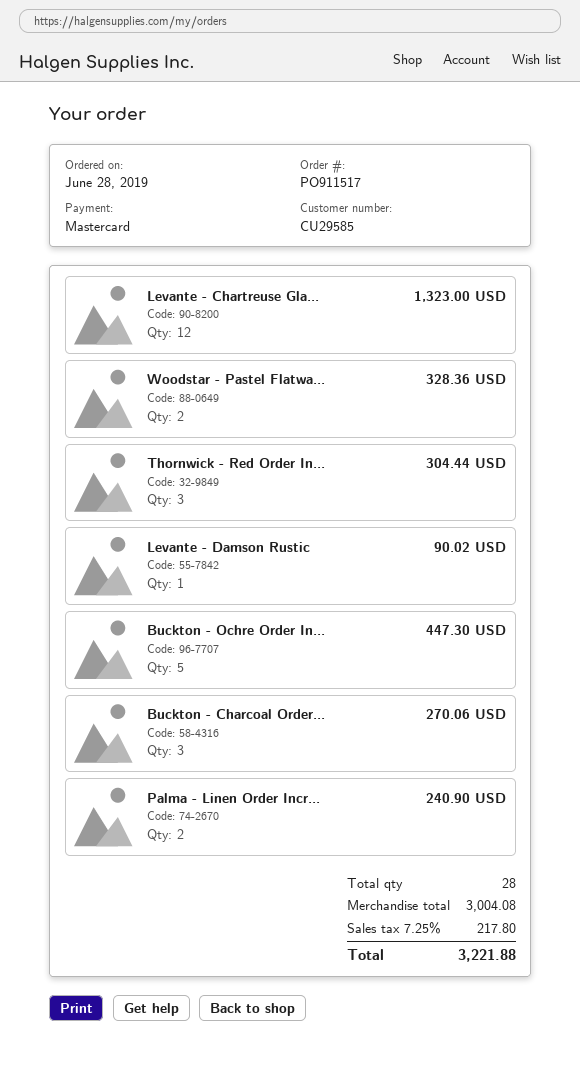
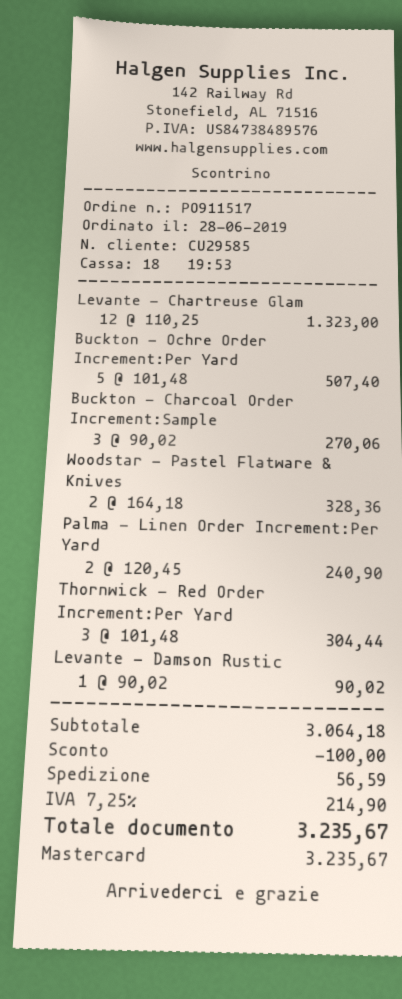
Buckton - Ochre Order In...: 5 for 447.30 -> 5 for 507.40
subtotal: 3004.08 -> 3064.18
discount: none -> 100.00
shipping: none -> 56.59
tax: 7.25% = 217.80 -> 7.25% = 214.90
total: 3221.88 -> 3235.67

